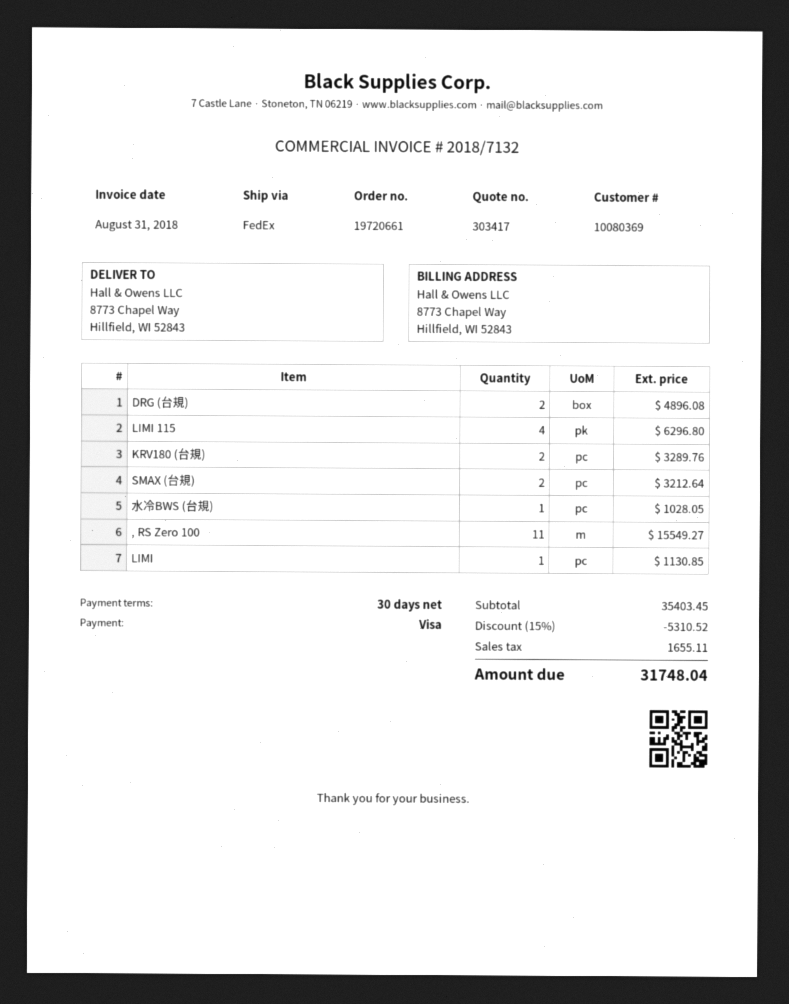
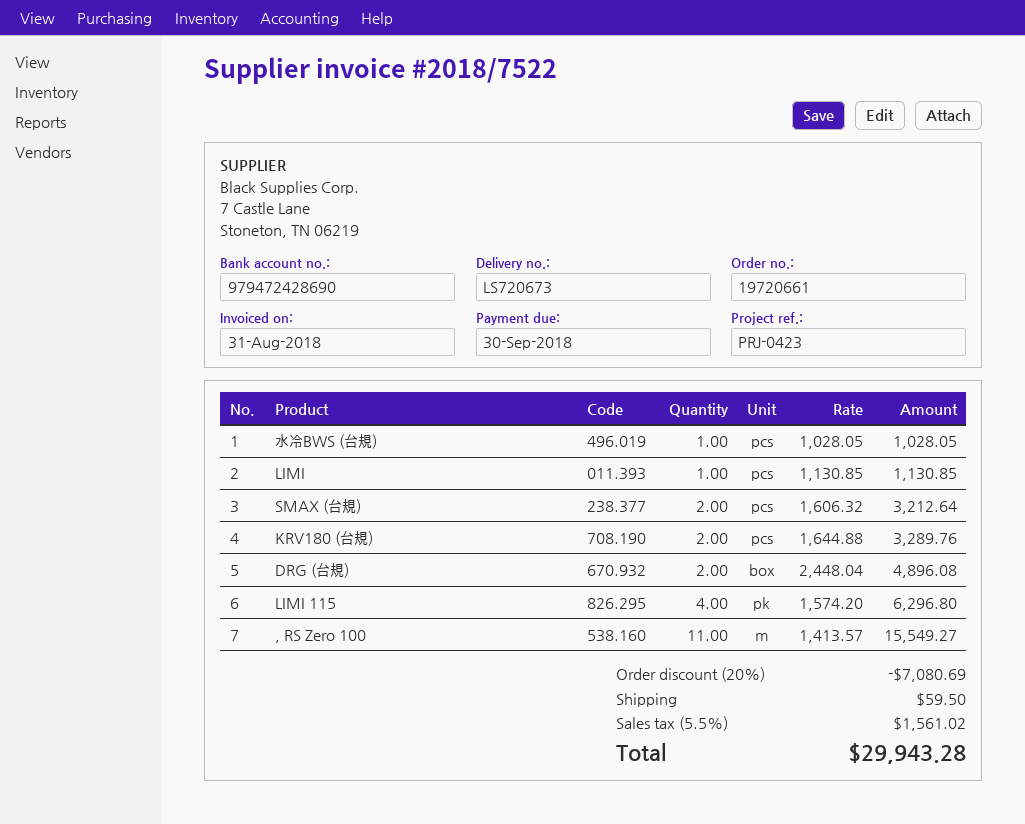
invoice number: 2018/7132 -> 2018/7522
discount: 15% = 5310.52 -> 20% = 7080.69
shipping: none -> 59.50
tax: 1655.11 -> 1561.02
total: 31748.04 -> 29943.28

